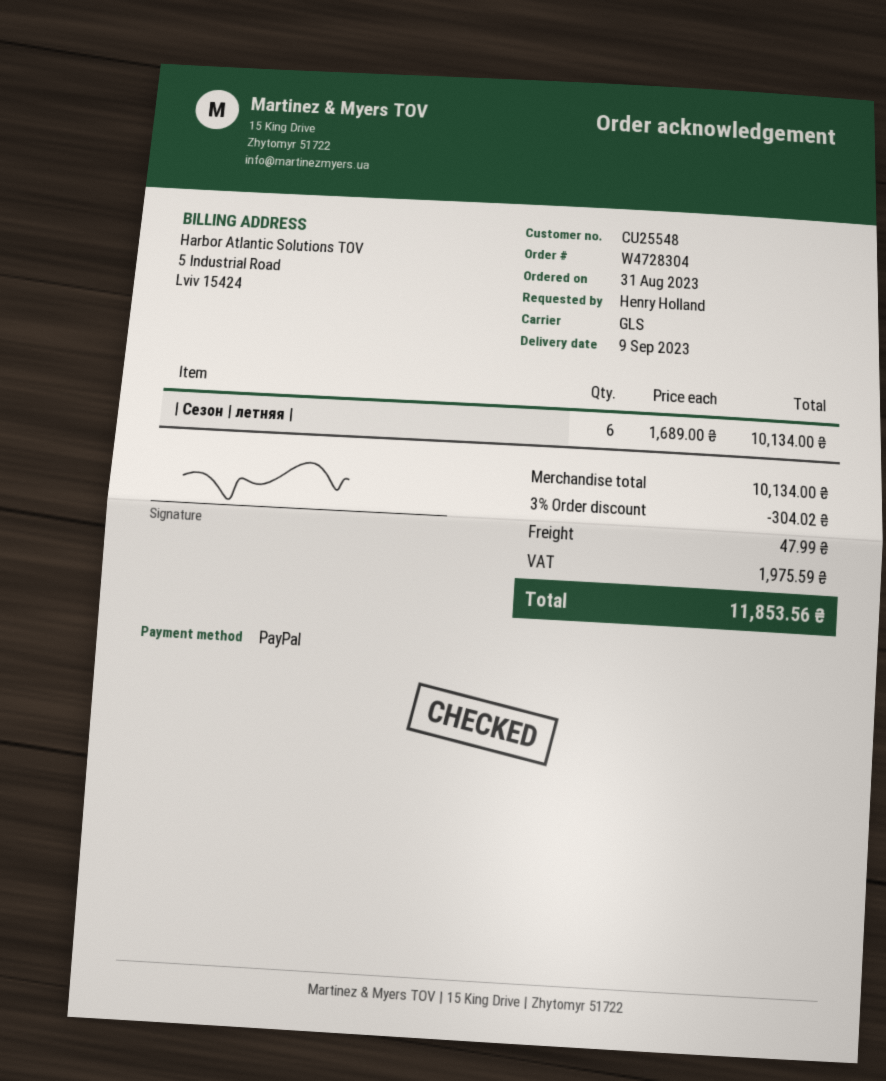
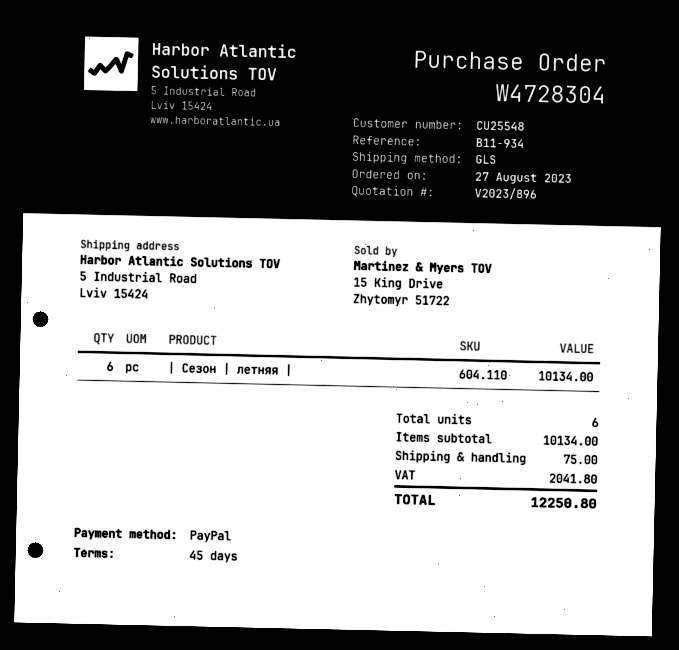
order date: 2023-08-31 -> 2023-08-27
discount: 3% = 304.02 -> none
shipping: 47.99 -> 75.00
tax: 1975.59 -> 2041.80
total: 11853.56 -> 12250.80

